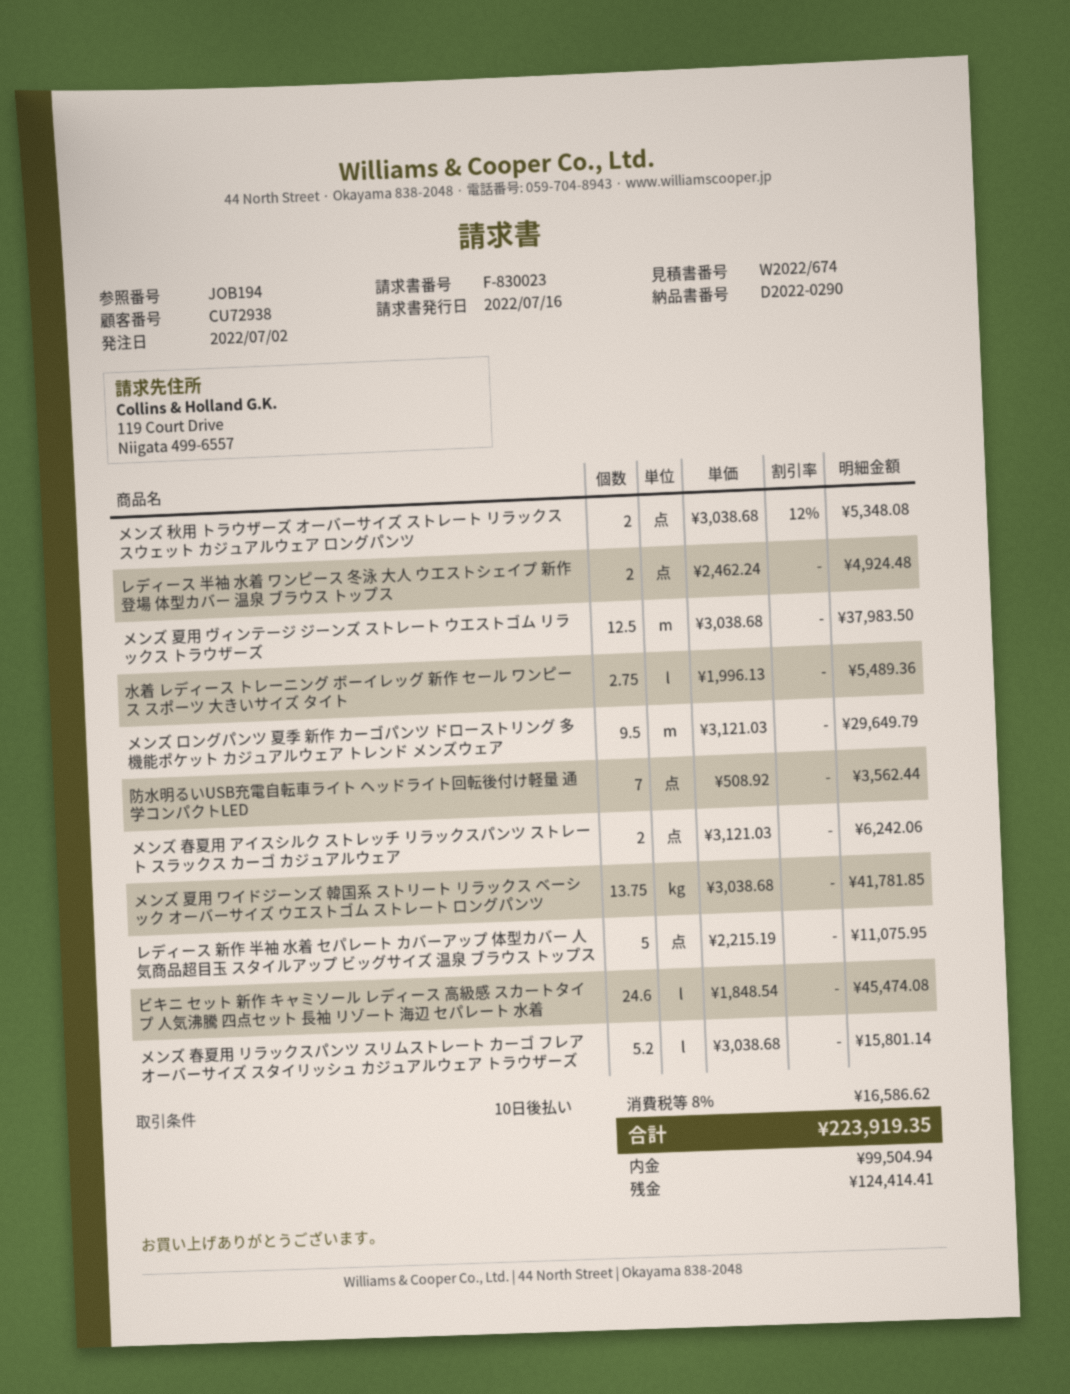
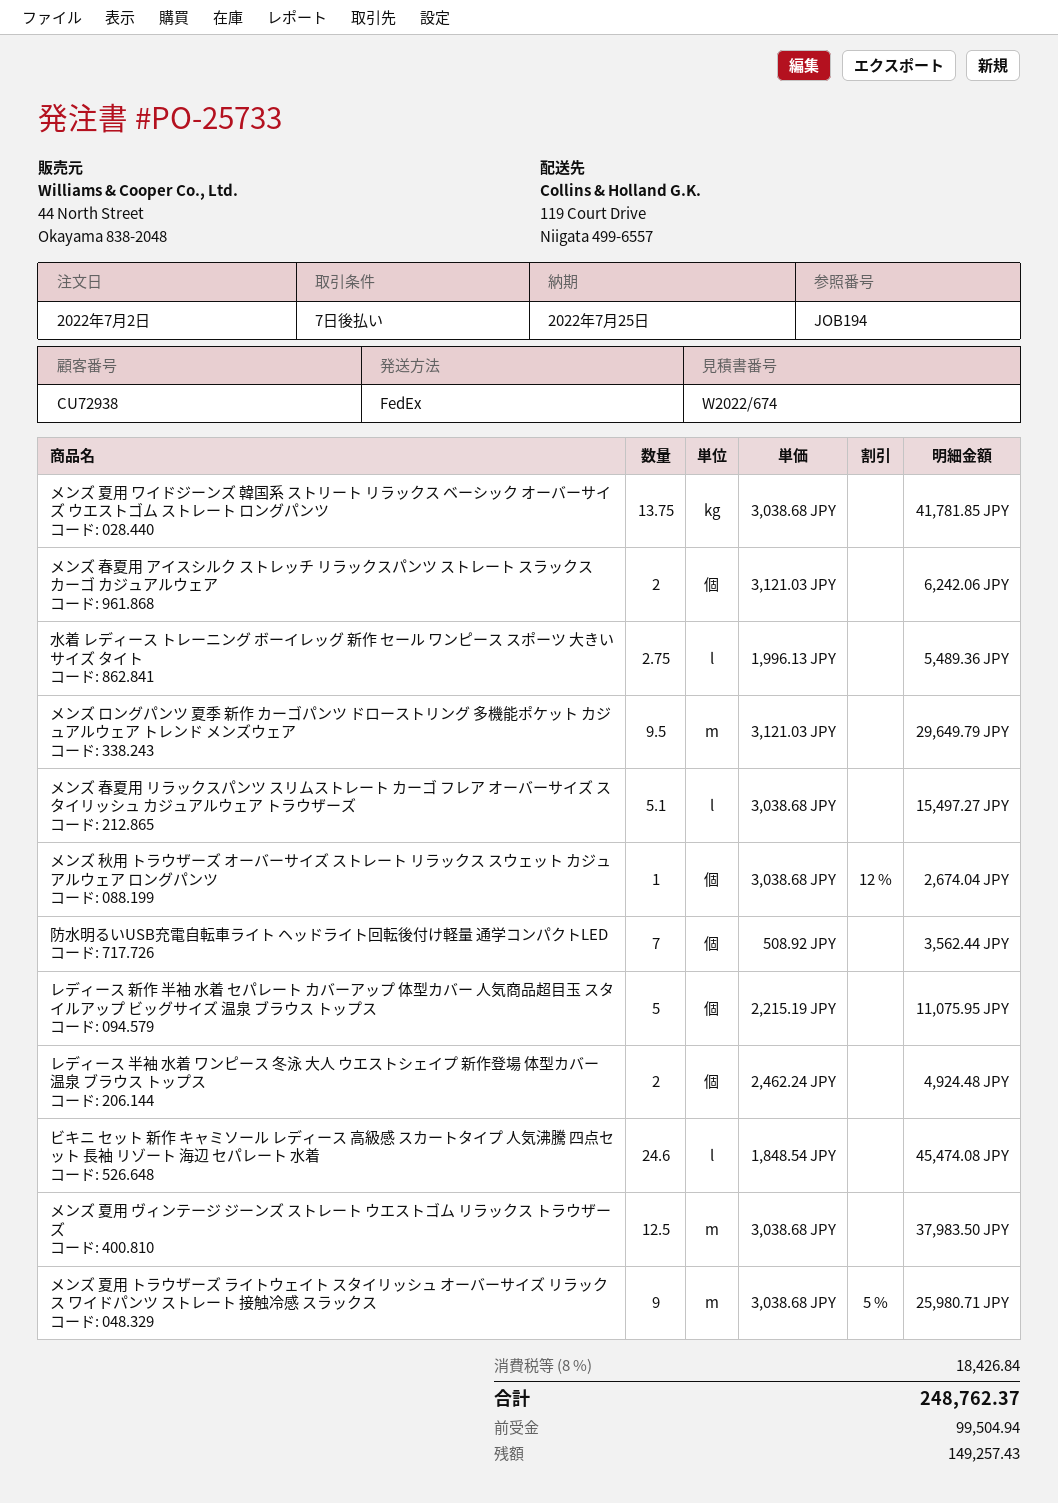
payment terms: 10 days -> 7 days
メンズ 秋用 トラウザーズ オーバーサイズ ストレート リラックス スウェット カジュアルウェア ロングパンツ: 2 x 3038.68 - 12% = 5348.08 -> 1 x 3038.68 - 12% = 2674.04
メンズ 春夏用 リラックスパンツ スリムストレート カーゴ フレア オーバーサイズ スタイリッシュ カジュアルウェア トラウザーズ: 5.2 x 3038.68 = 15801.14 -> 5.1 x 3038.68 = 15497.27
メンズ 夏用 トラウザーズ ライトウェイト スタイリッシュ オーバーサイズ リラックス ワイドパンツ ストレート 接触冷感 スラックス: none -> 9 x 3038.68 - 5% = 25980.71
tax: 8% = 16586.62 -> 8% = 18426.84
total: 223919.35 -> 248762.37
balance: 124414.41 -> 149257.43

